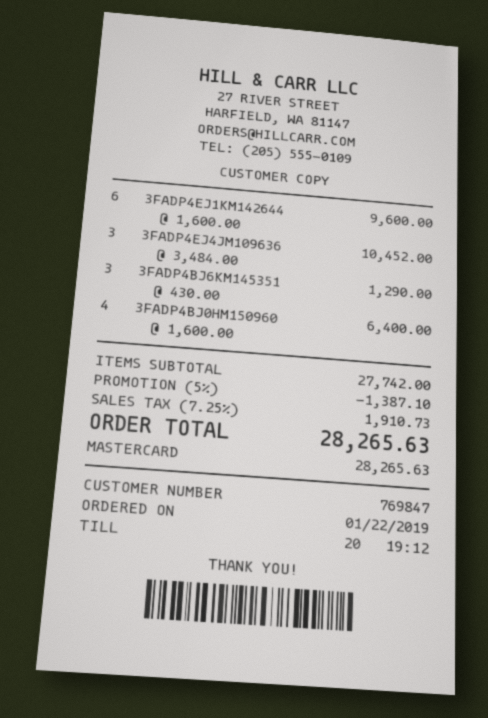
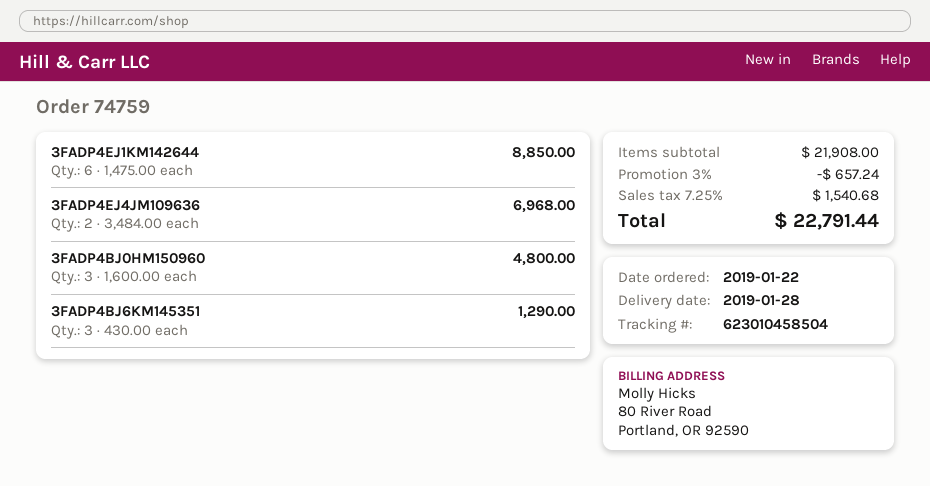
3FADP4EJ1KM142644: 6 x 1600.00 = 9600.00 -> 6 x 1475.00 = 8850.00
3FADP4EJ4JM109636: 3 x 3484.00 = 10452.00 -> 2 x 3484.00 = 6968.00
3FADP4BJ0HM150960: 4 x 1600.00 = 6400.00 -> 3 x 1600.00 = 4800.00
subtotal: 27742.00 -> 21908.00
discount: 5% = 1387.10 -> 3% = 657.24
tax: 7.25% = 1910.73 -> 7.25% = 1540.68
total: 28265.63 -> 22791.44

